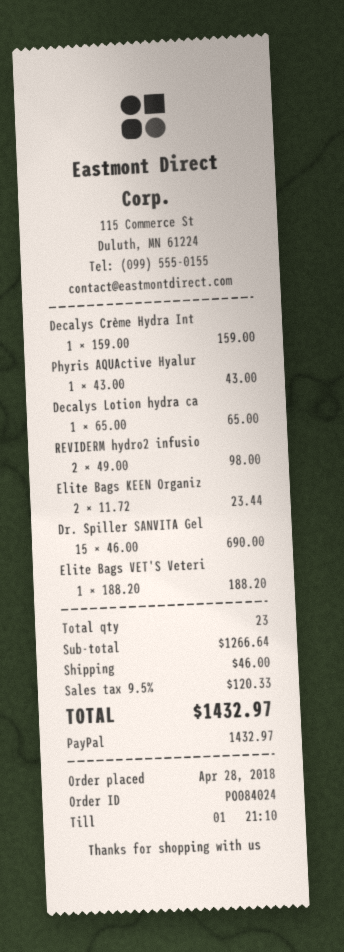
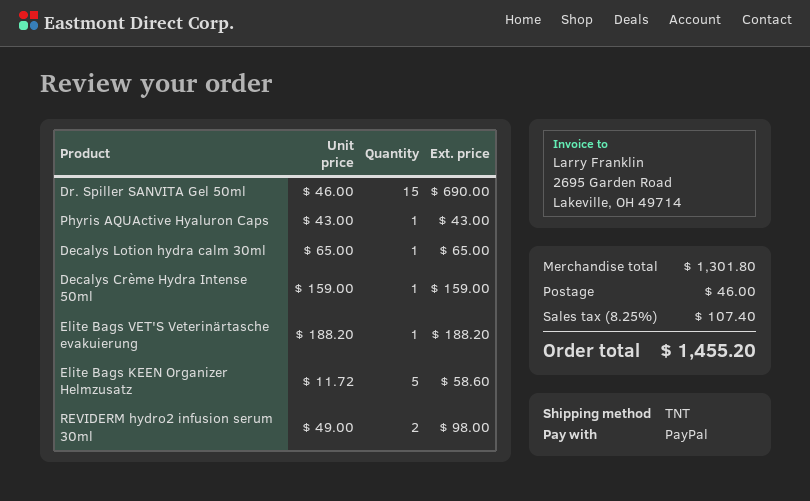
Elite Bags KEEN Organiz: 2 x 11.72 = 23.44 -> 5 x 11.72 = 58.60
subtotal: 1266.64 -> 1301.80
tax: 9.5% = 120.33 -> 8.25% = 107.40
total: 1432.97 -> 1455.20

